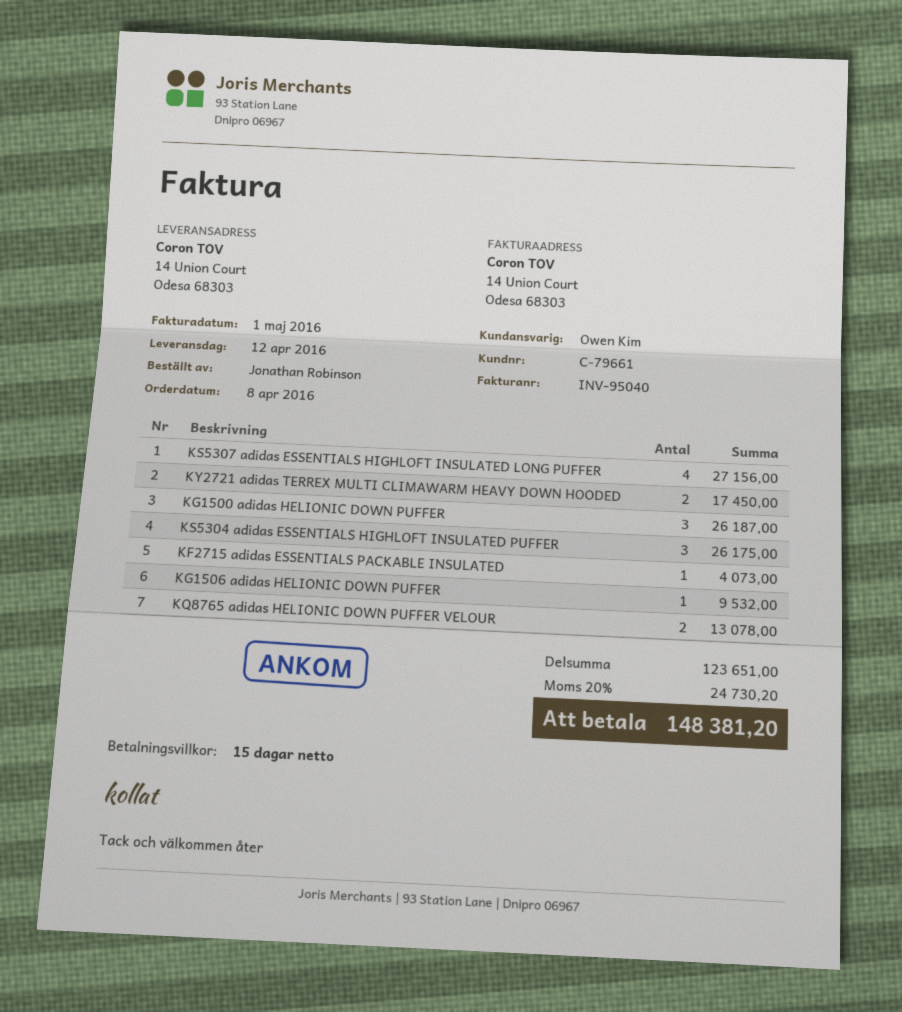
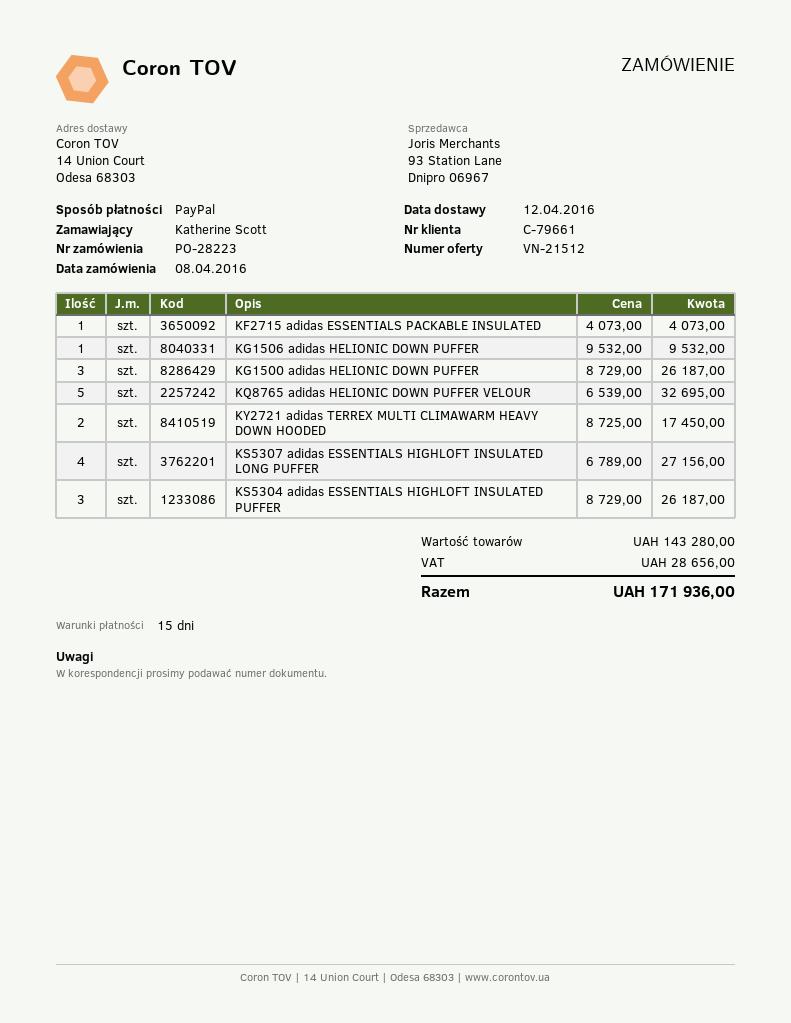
ordered by: Jonathan Robinson -> Katherine Scott
KS5304 adidas ESSENTIALS HIGHLOFT INSULATED PUFFER: 3 for 26175.00 -> 3 for 26187.00
KQ8765 adidas HELIONIC DOWN PUFFER VELOUR: 2 for 13078.00 -> 5 for 32695.00
subtotal: 123651.00 -> 143280.00
tax: 24730.20 -> 28656.00
total: 148381.20 -> 171936.00

